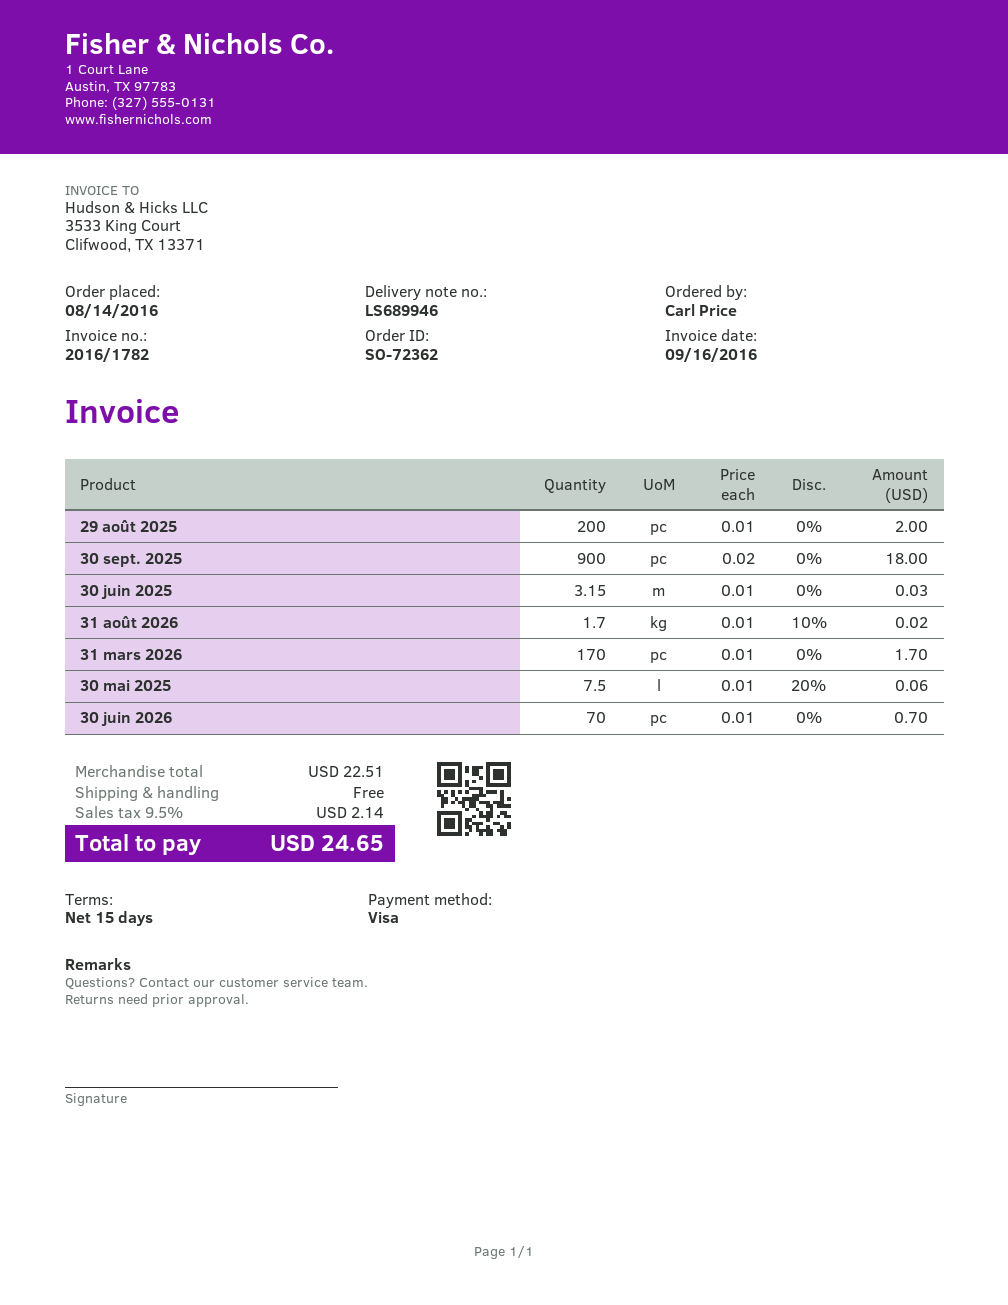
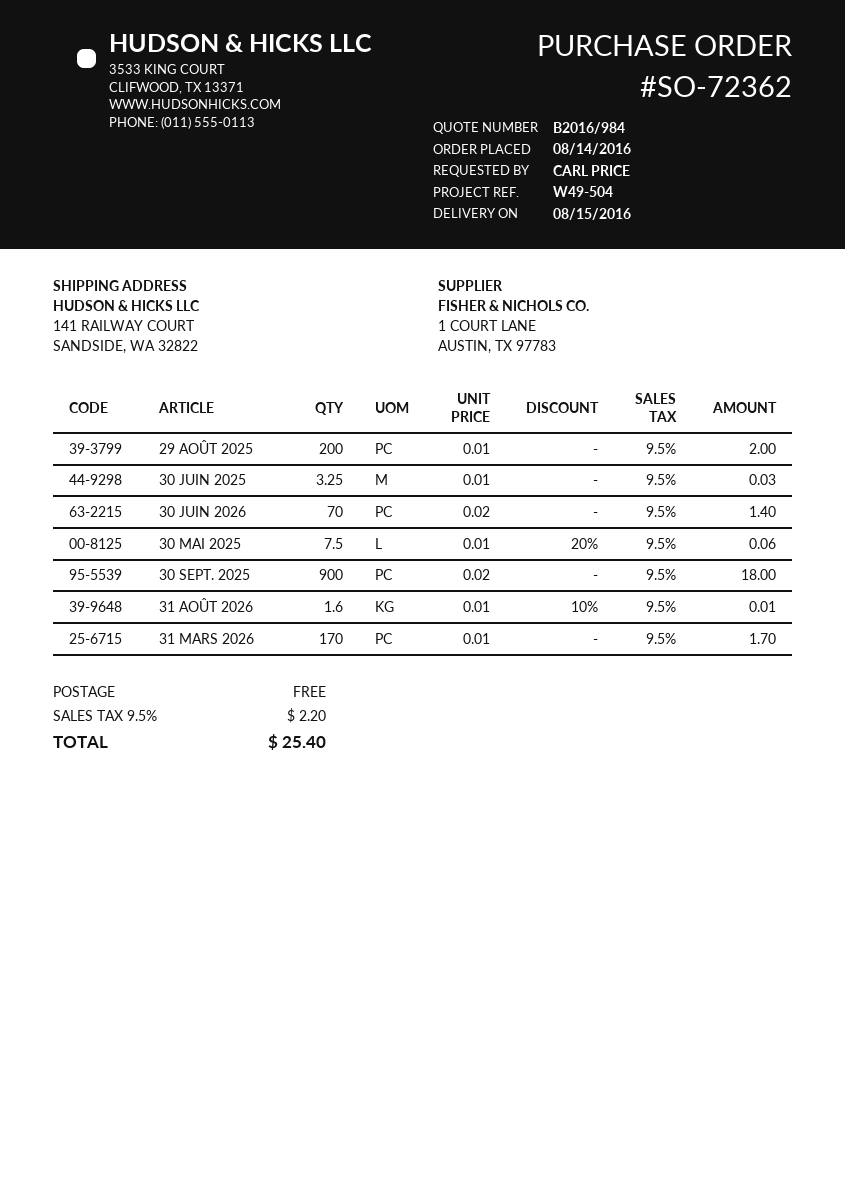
30 juin 2025: 3.15 x 0.01 = 0.03 -> 3.25 x 0.01 = 0.03
31 août 2026: 1.7 x 0.01 - 10% = 0.02 -> 1.6 x 0.01 - 10% = 0.01
30 juin 2026: 70 x 0.01 = 0.70 -> 70 x 0.02 = 1.40
tax: 9.5% = 2.14 -> 9.5% = 2.20
total: 24.65 -> 25.40

